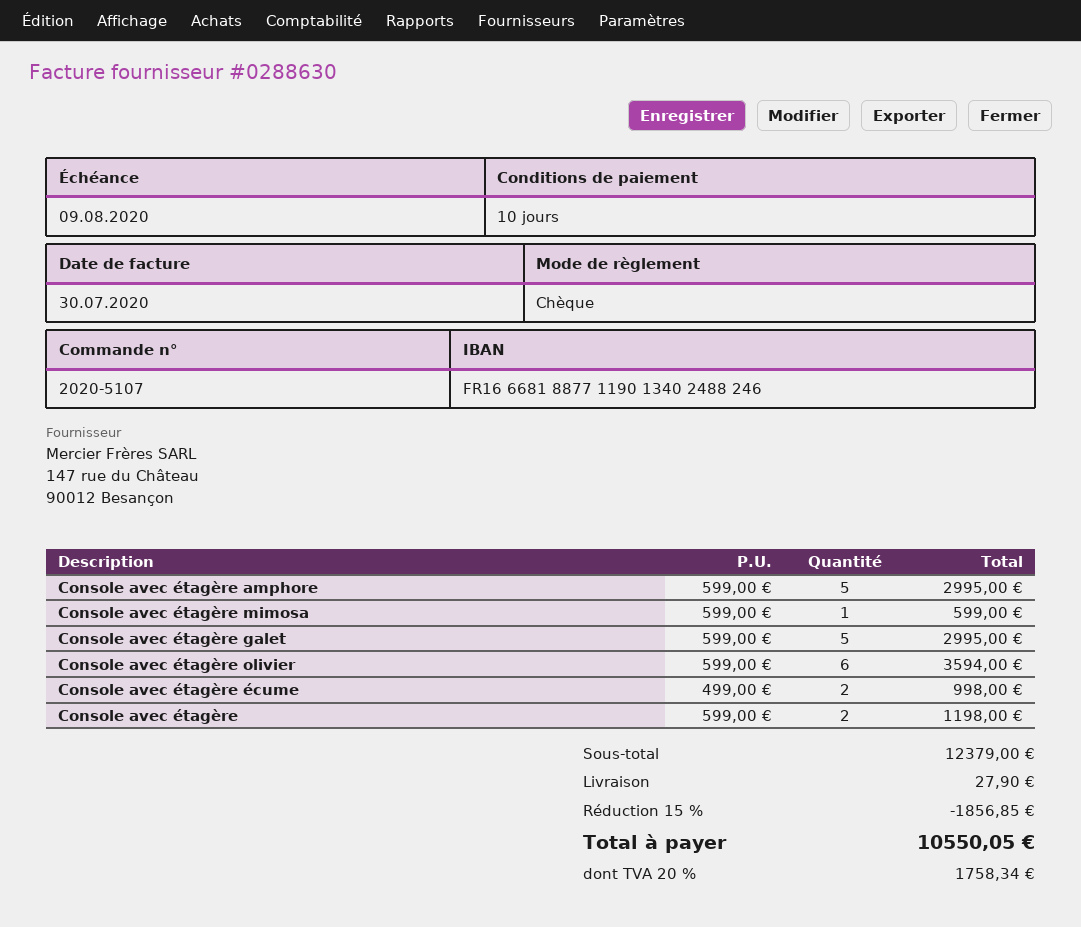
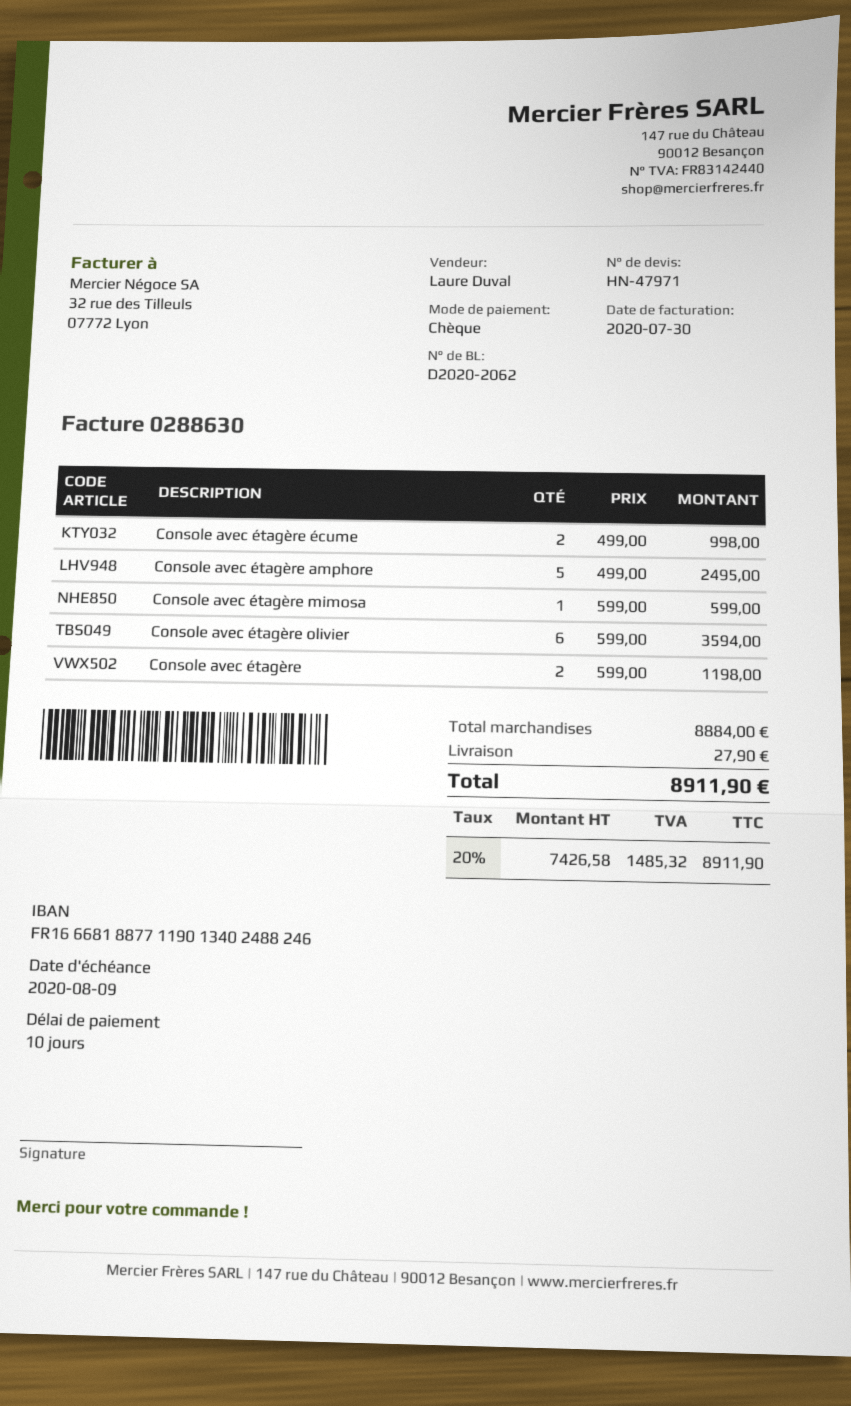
Console avec étagère amphore: 5 x 599.00 = 2995.00 -> 5 x 499.00 = 2495.00
Console avec étagère galet: 5 x 599.00 = 2995.00 -> none
subtotal: 12379.00 -> 8884.00
discount: 15% = 1856.85 -> none
tax: 20% = 1758.34 -> 20% = 1485.32
total: 10550.05 -> 8911.90

